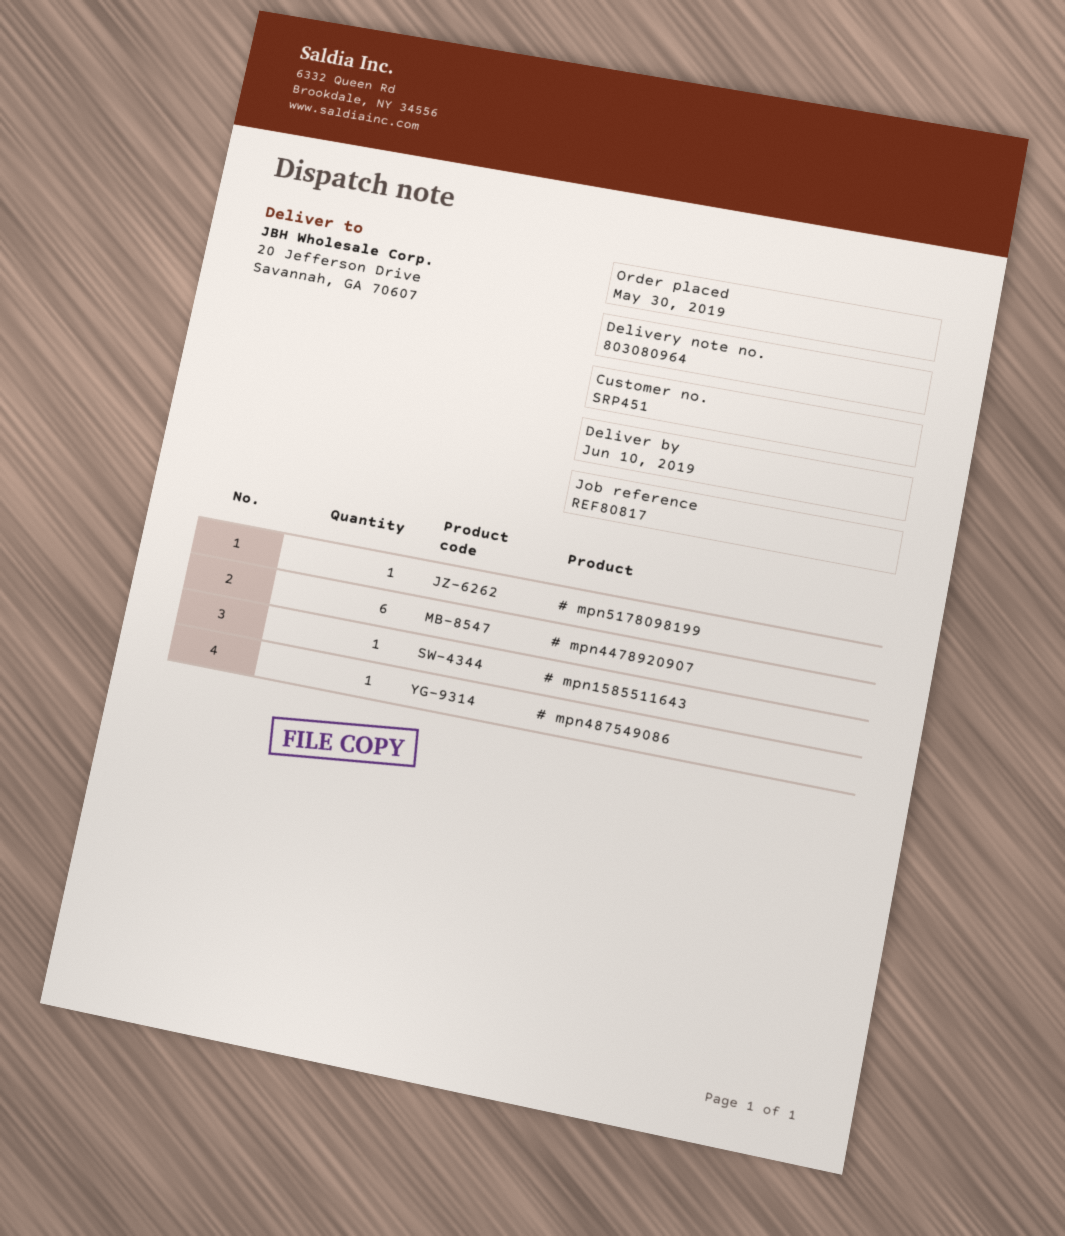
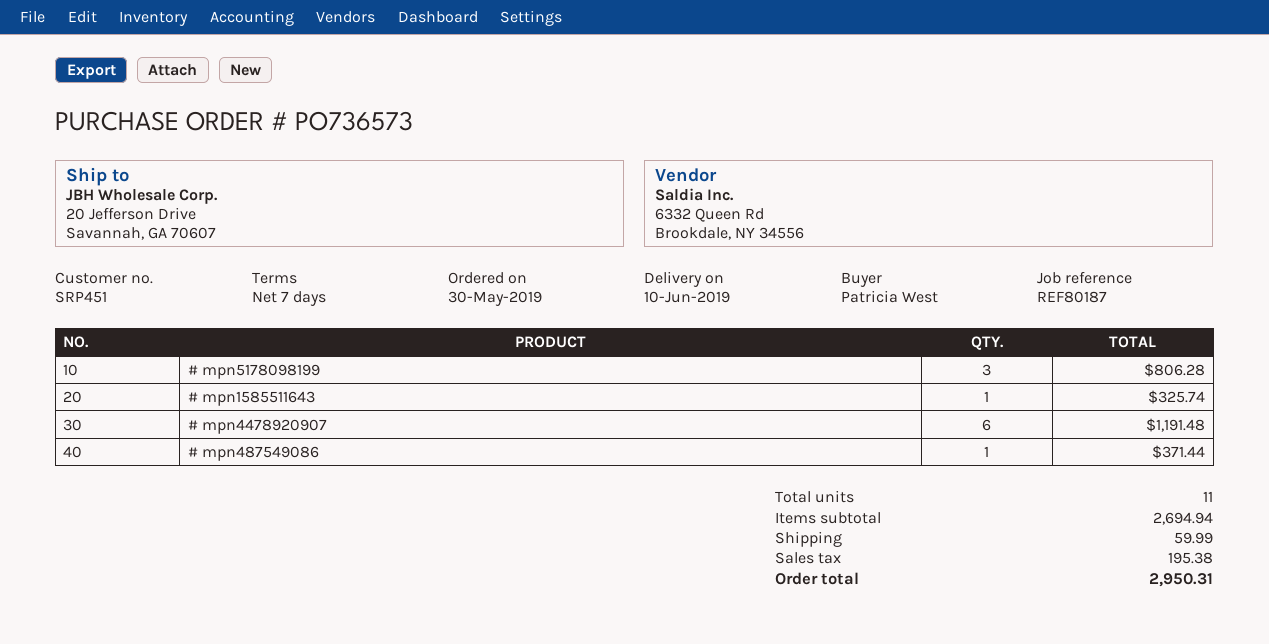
reference: REF80817 -> REF80187
# mpn5178098199: 1 -> 3

